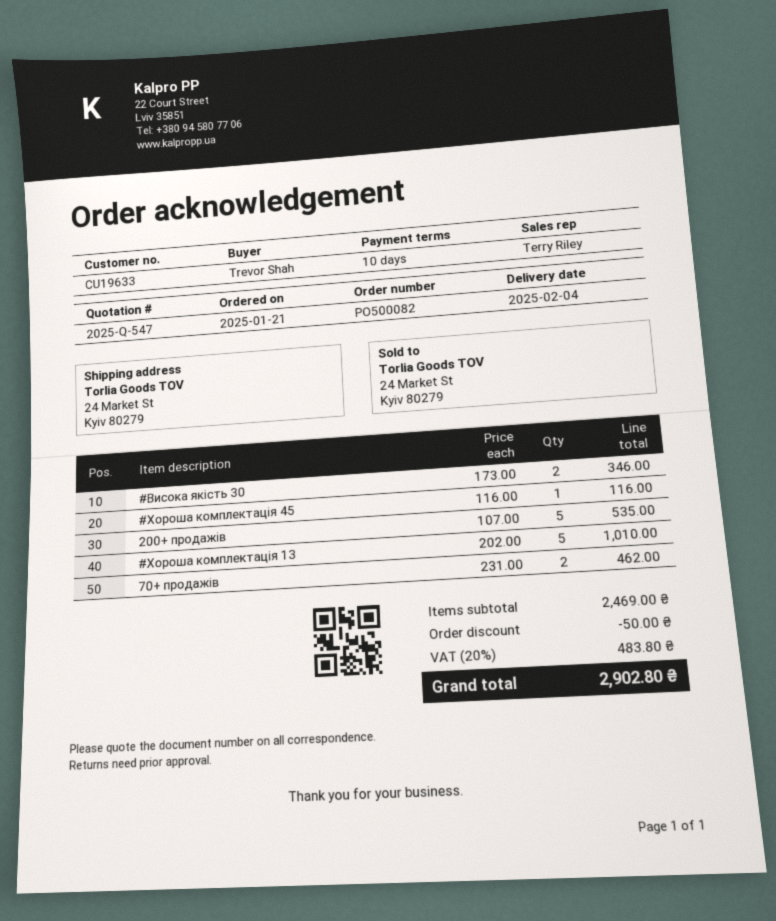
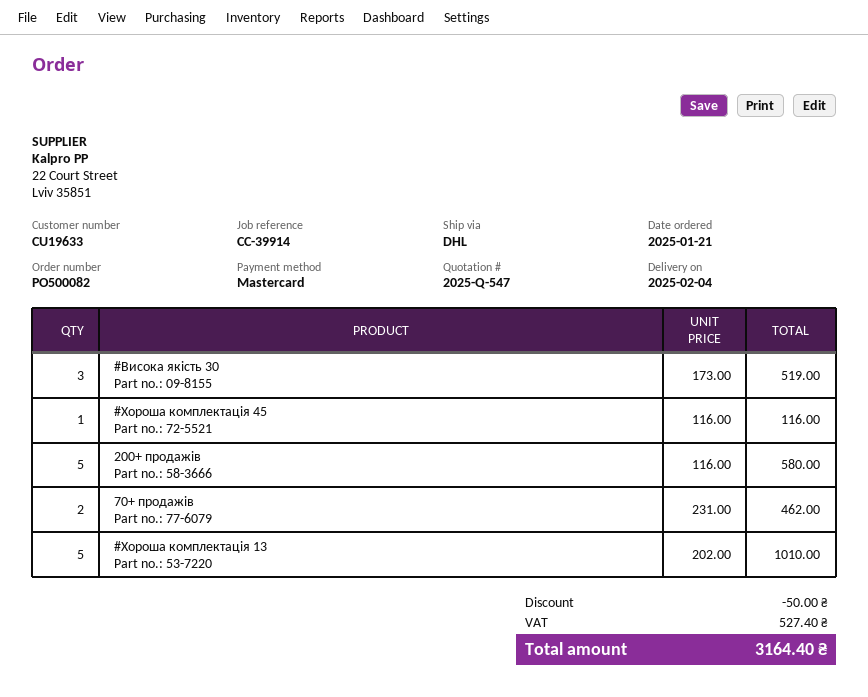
#Висока якість 30: 2 x 173.00 = 346.00 -> 3 x 173.00 = 519.00
200+ продажів: 5 x 107.00 = 535.00 -> 5 x 116.00 = 580.00
tax: 483.80 -> 527.40
total: 2902.80 -> 3164.40

